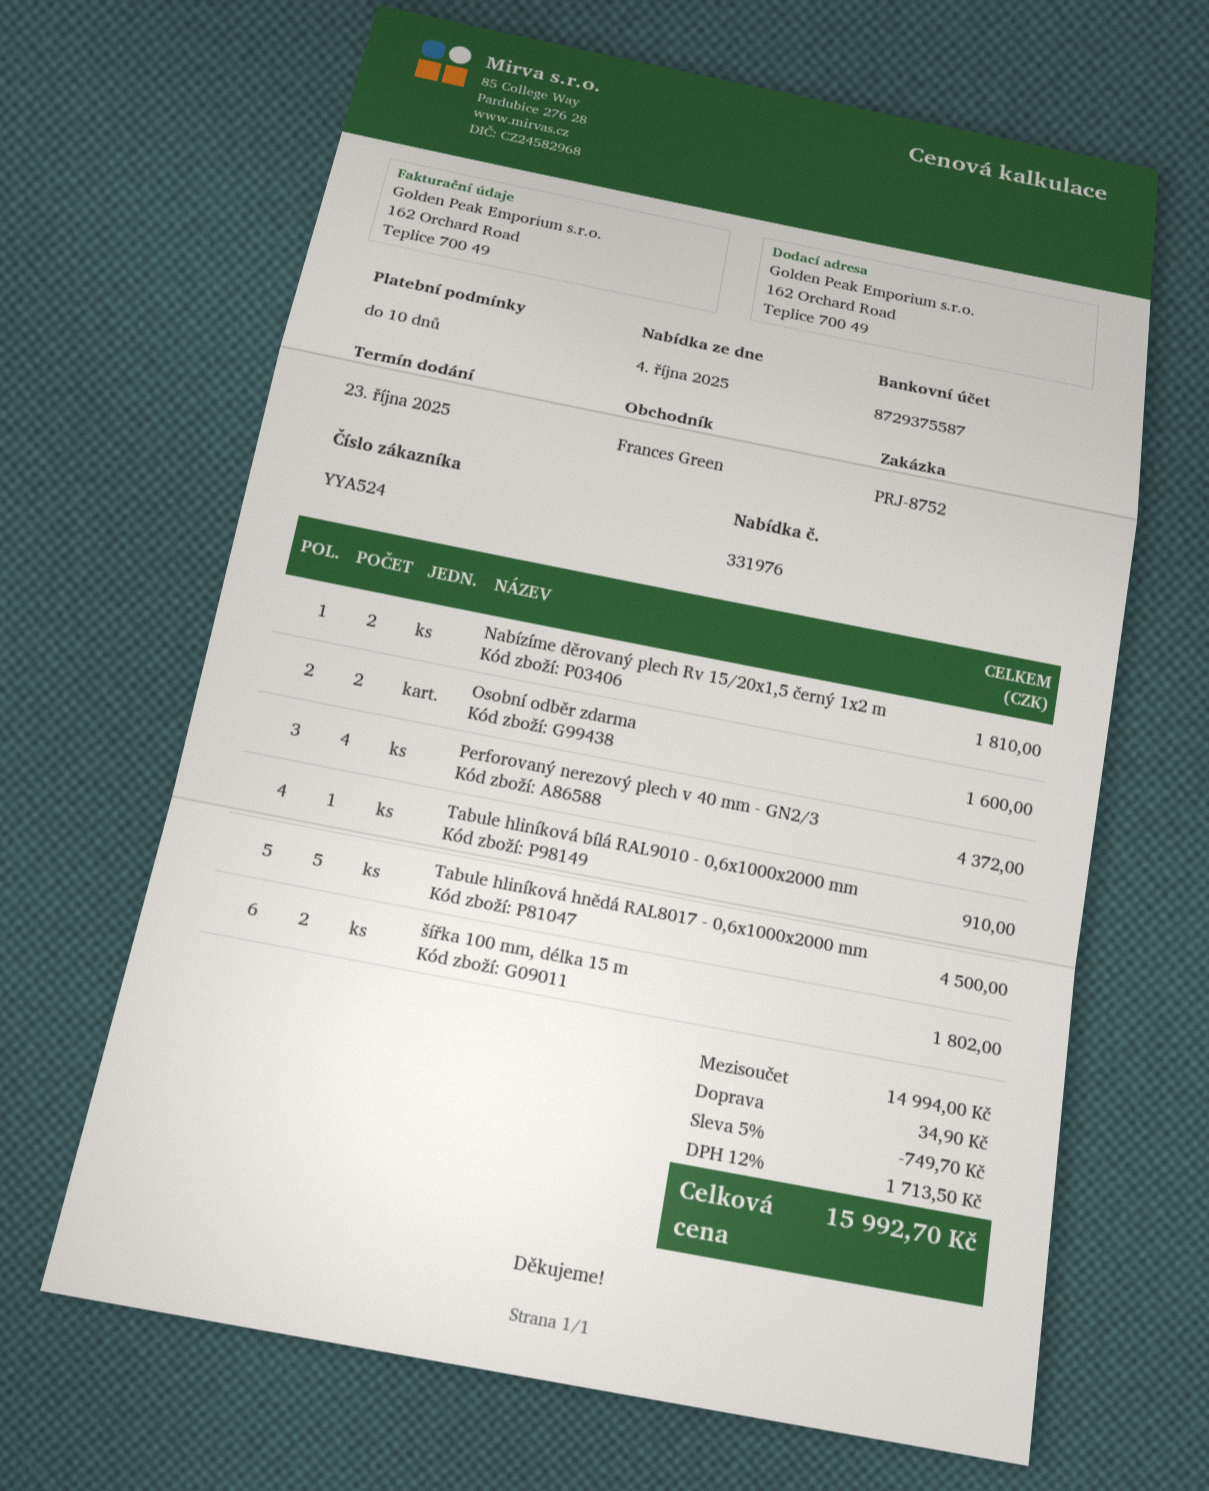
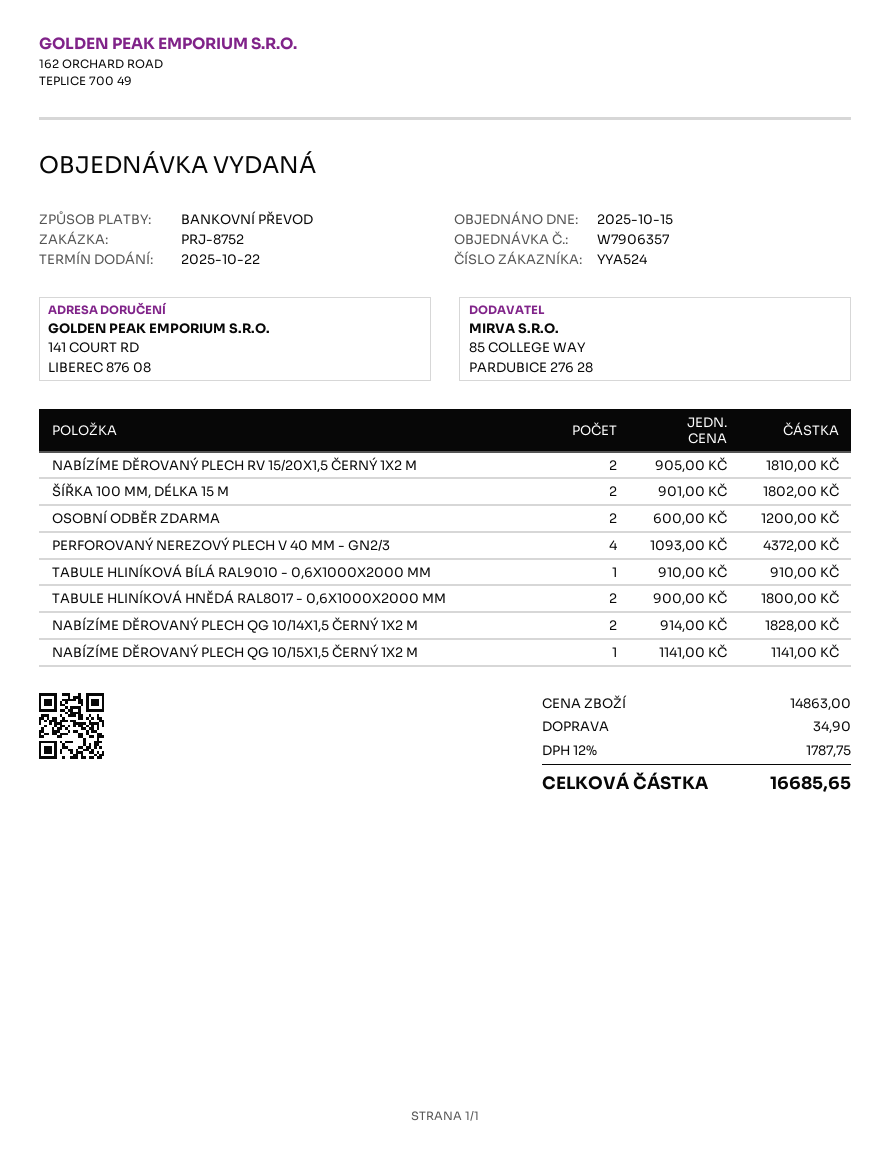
delivery date: 2025-10-23 -> 2025-10-22
ship to: 162 Orchard Road, Teplice 700 49 -> 141 COURT RD, LIBEREC 876 08
Osobní odběr zdarma: 2 for 1600.00 -> 2 for 1200.00
Tabule hliníková hnědá RAL8017 - 0,6x1000x2000 mm: 5 for 4500.00 -> 2 for 1800.00
NABÍZÍME DĚROVANÝ PLECH QG 10/14X1,5 ČERNÝ 1X2 M: none -> 2 for 1828.00
NABÍZÍME DĚROVANÝ PLECH QG 10/15X1,5 ČERNÝ 1X2 M: none -> 1 for 1141.00
subtotal: 14994.00 -> 14863.00
discount: 5% = 749.70 -> none
tax: 12% = 1713.50 -> 12% = 1787.75
total: 15992.70 -> 16685.65

